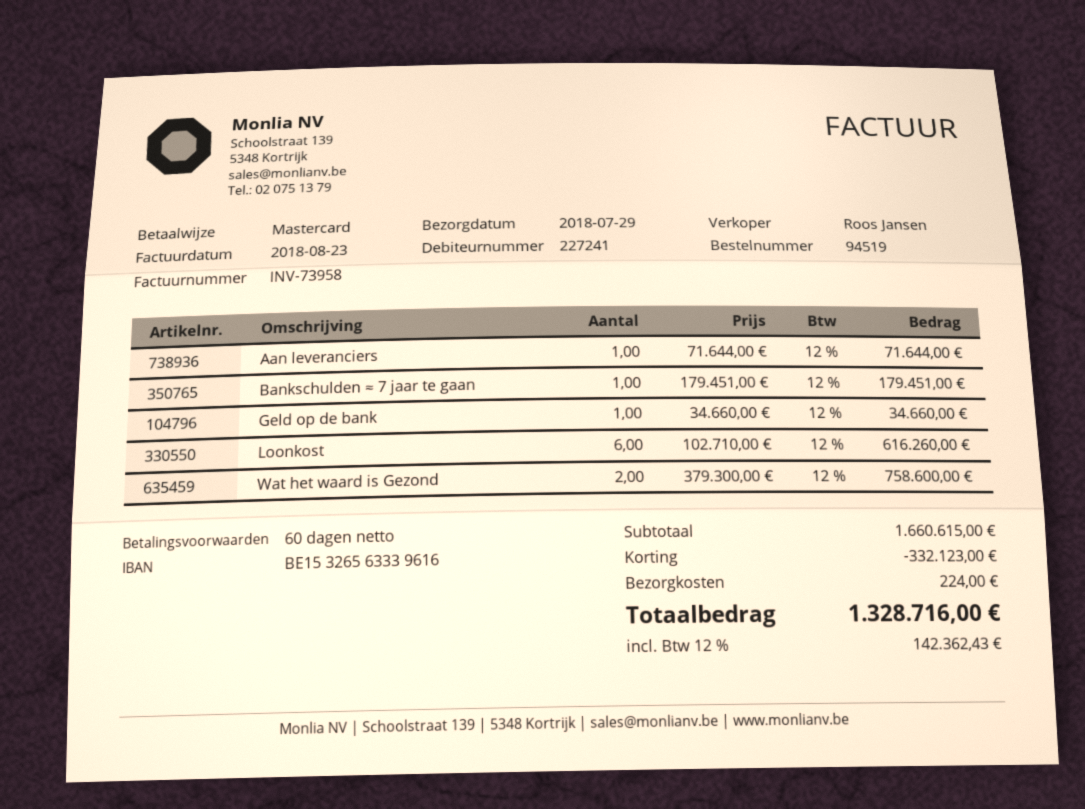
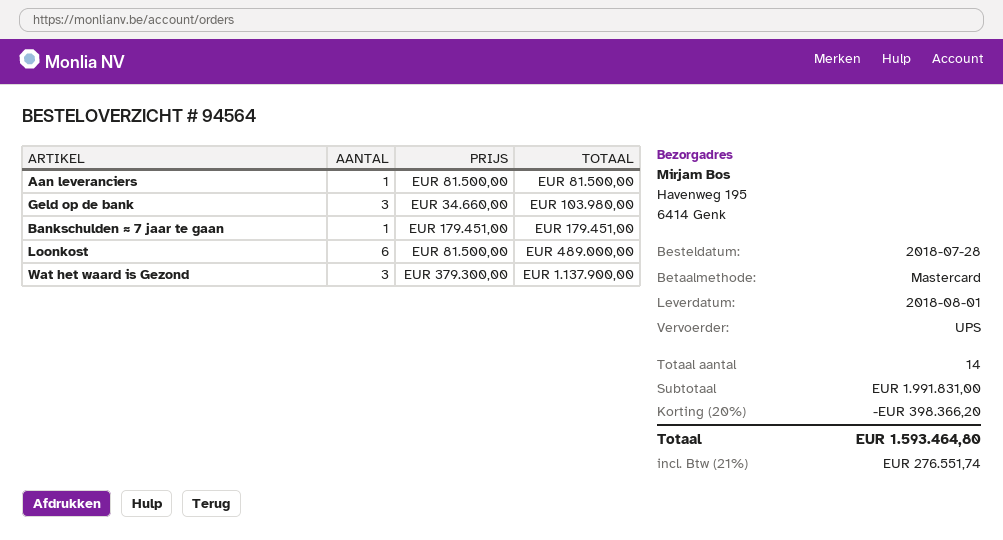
order number: 94519 -> 94564
delivery date: 2018-07-29 -> 2018-08-01
Aan leveranciers: 1 x 71644.00 = 71644.00 -> 1 x 81500.00 = 81500.00
Geld op de bank: 1 x 34660.00 = 34660.00 -> 3 x 34660.00 = 103980.00
Loonkost: 6 x 102710.00 = 616260.00 -> 6 x 81500.00 = 489000.00
Wat het waard is Gezond: 2 x 379300.00 = 758600.00 -> 3 x 379300.00 = 1137900.00
subtotal: 1660615.00 -> 1991831.00
discount: 332123.00 -> 398366.20
shipping: 224.00 -> none
tax: 12% = 142362.43 -> 21% = 276551.74
total: 1328716.00 -> 1593464.80

